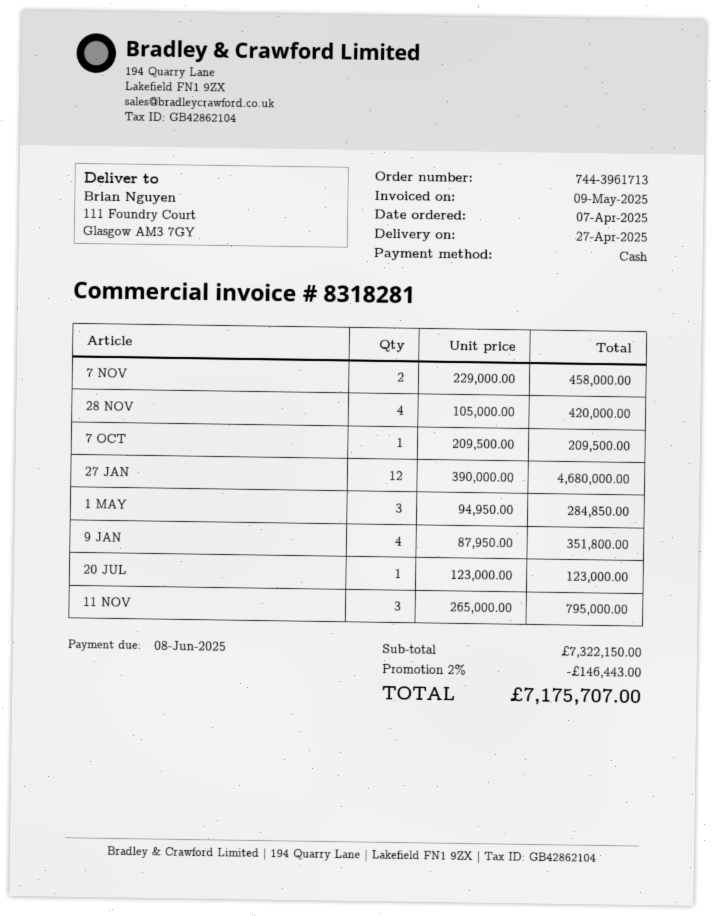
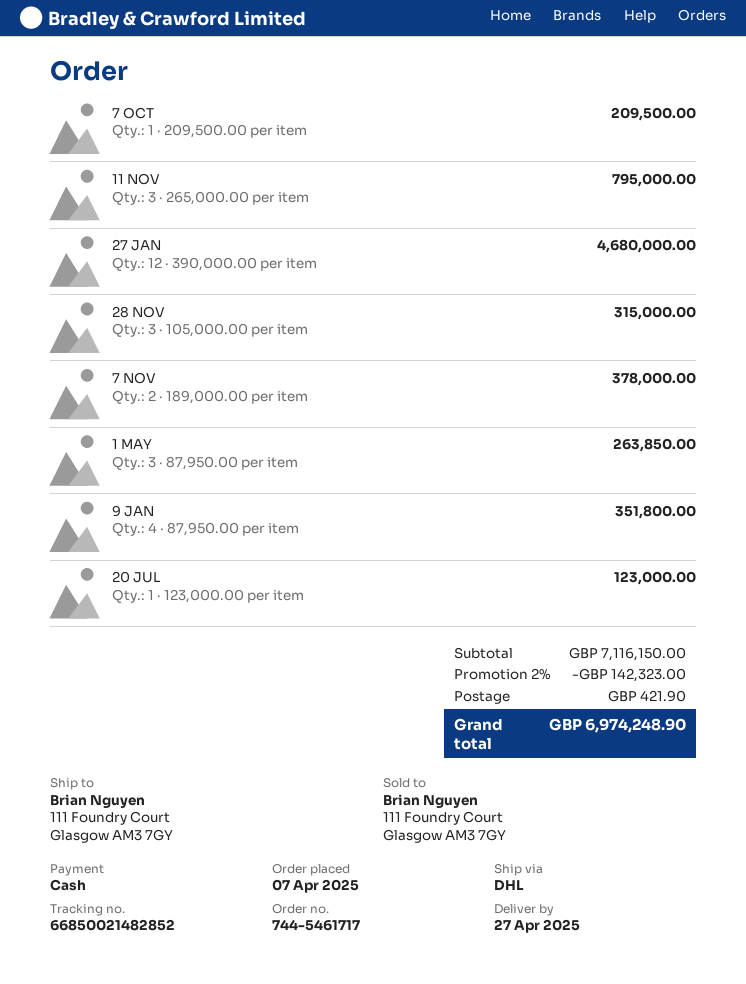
order number: 744-3961713 -> 744-5461717
7 NOV: 2 x 229000.00 = 458000.00 -> 2 x 189000.00 = 378000.00
28 NOV: 4 x 105000.00 = 420000.00 -> 3 x 105000.00 = 315000.00
1 MAY: 3 x 94950.00 = 284850.00 -> 3 x 87950.00 = 263850.00
subtotal: 7322150.00 -> 7116150.00
discount: 2% = 146443.00 -> 2% = 142323.00
shipping: none -> 421.90
total: 7175707.00 -> 6974248.90

